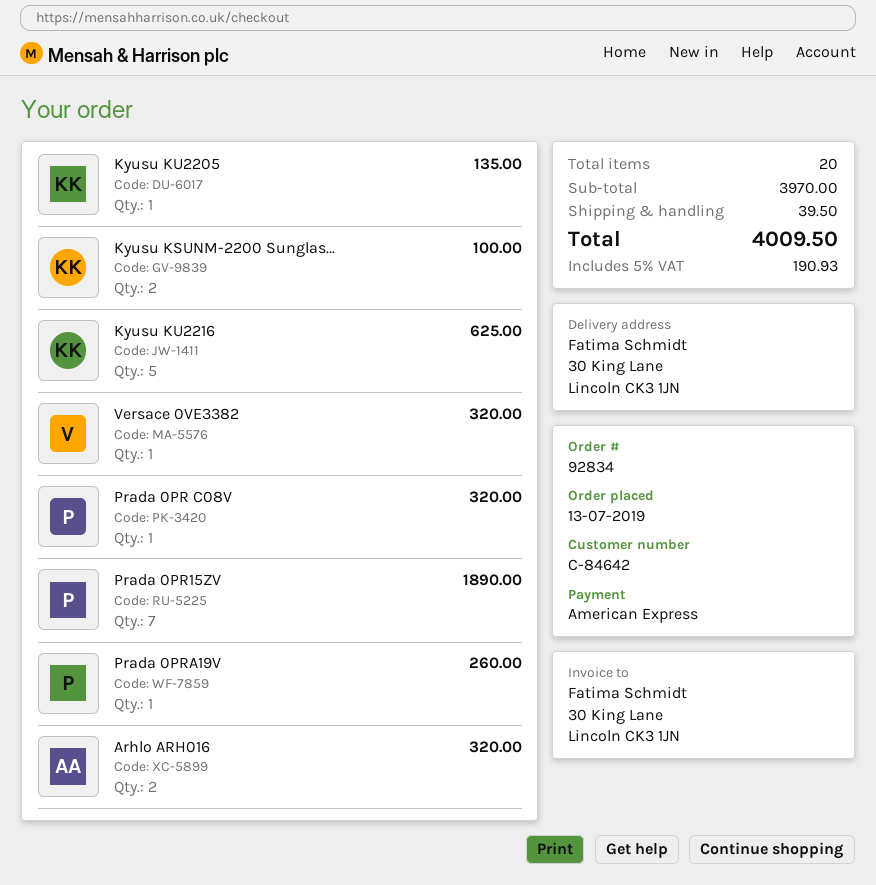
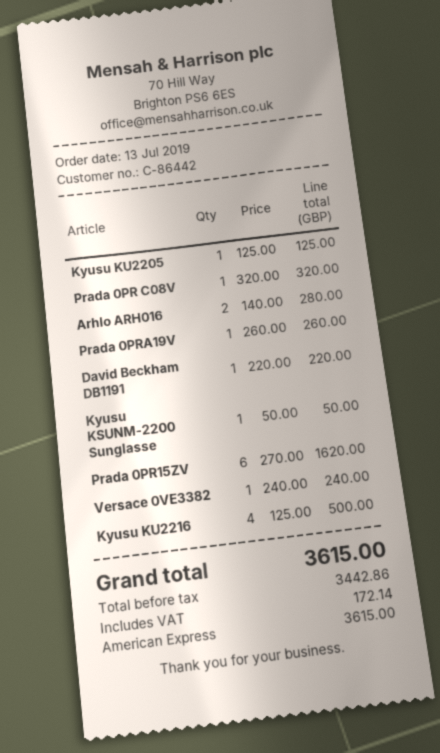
customer number: C-84642 -> C-86442
Kyusu KU2205: 1 for 135.00 -> 1 for 125.00
Kyusu KSUNM-2200 Sunglas...: 2 for 100.00 -> 1 for 50.00
Kyusu KU2216: 5 for 625.00 -> 4 for 500.00
Versace 0VE3382: 1 for 320.00 -> 1 for 240.00
Prada 0PR15ZV: 7 for 1890.00 -> 6 for 1620.00
Arhlo ARH016: 2 for 320.00 -> 2 for 280.00
David Beckham DB1191: none -> 1 for 220.00
shipping: 39.50 -> none
tax: 190.93 -> 172.14
total: 4009.50 -> 3615.00

